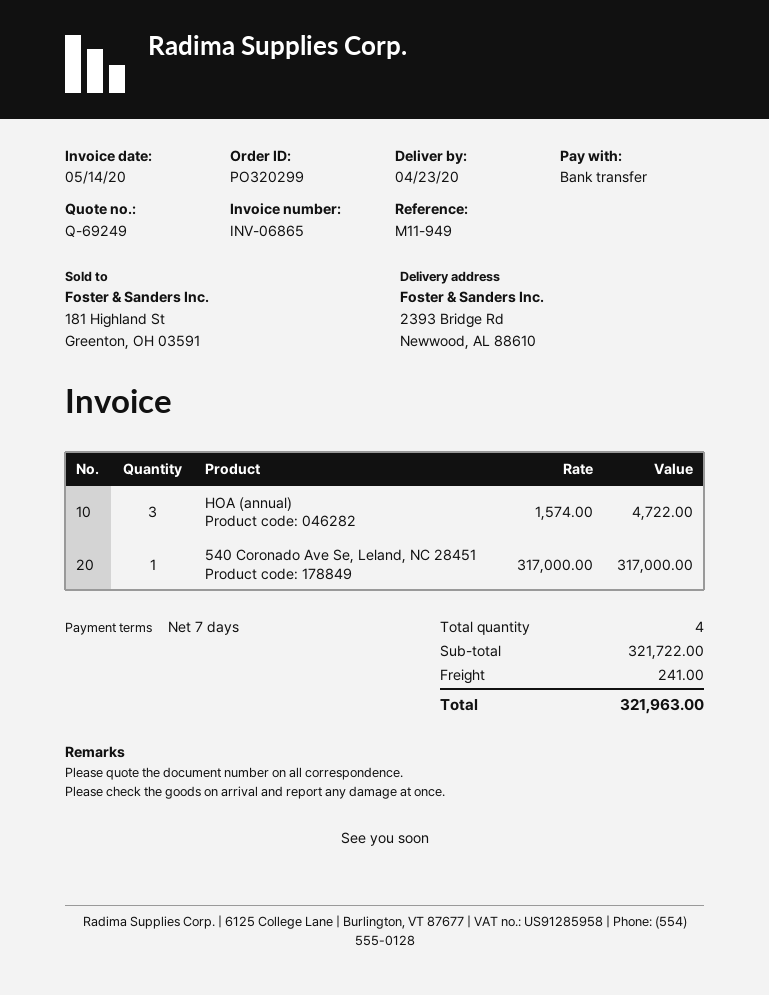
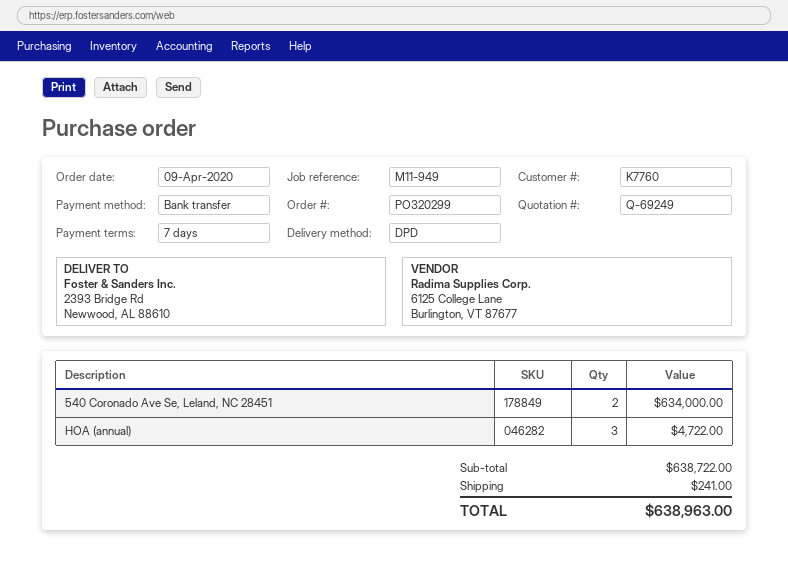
540 Coronado Ave Se, Leland, NC 28451: 1 for 317000.00 -> 2 for 634000.00
subtotal: 321722.00 -> 638722.00
total: 321963.00 -> 638963.00

